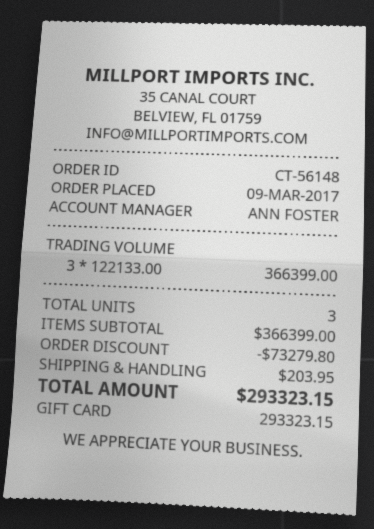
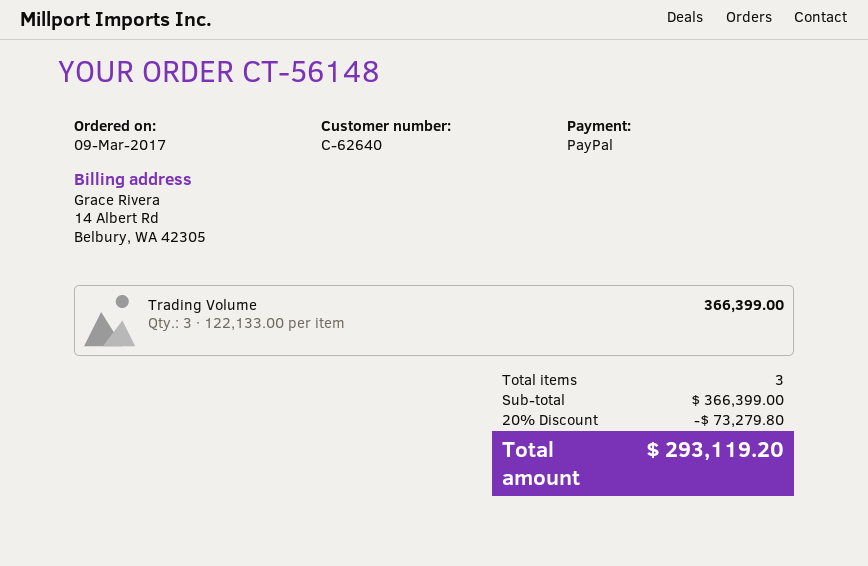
payment method: gift card -> PayPal
shipping: 203.95 -> none
total: 293323.15 -> 293119.20

